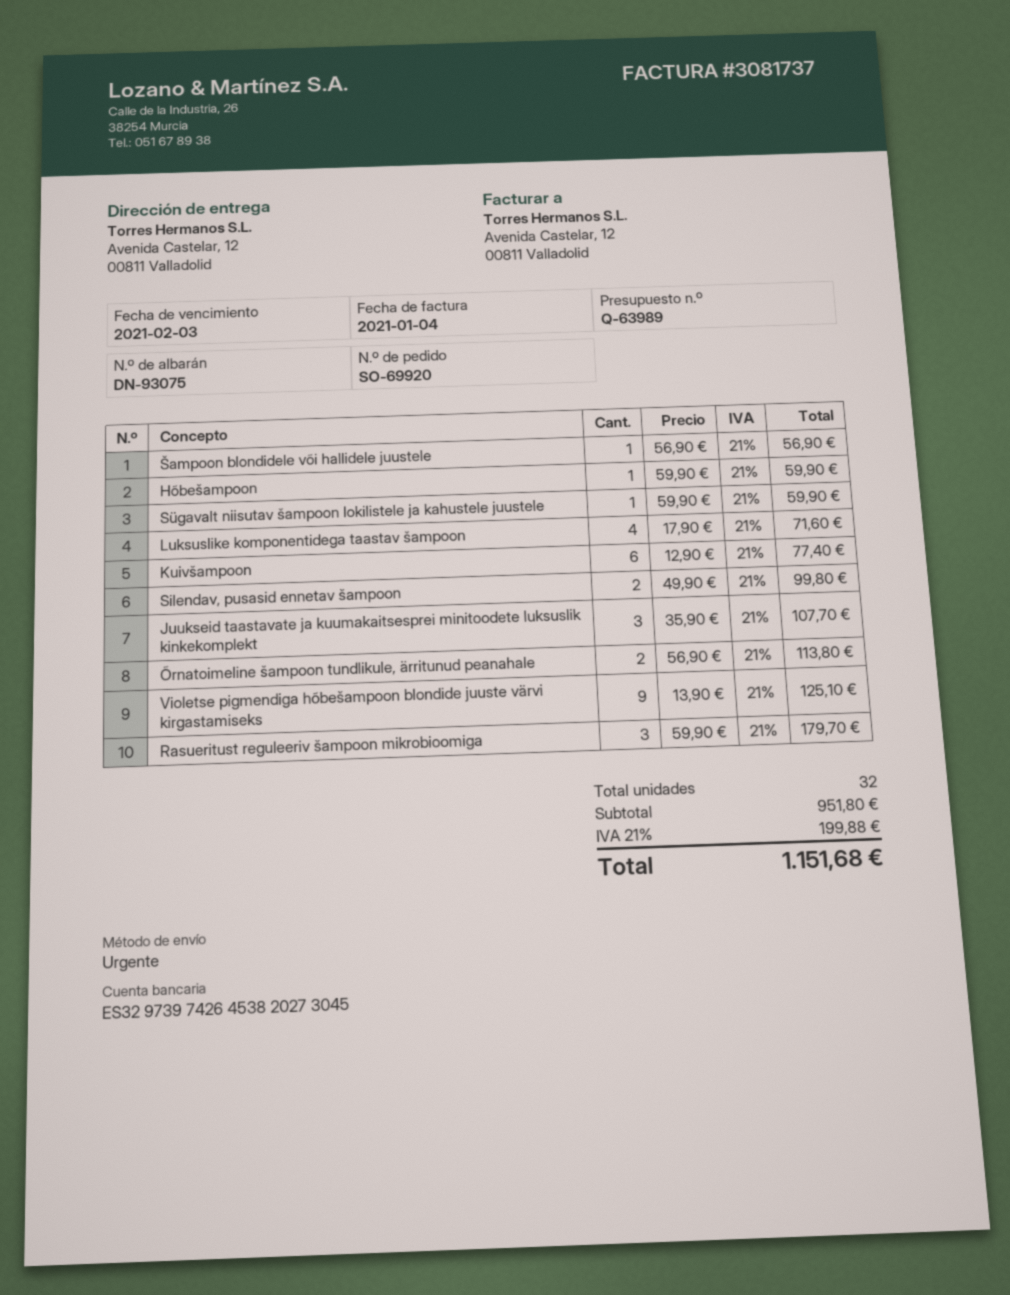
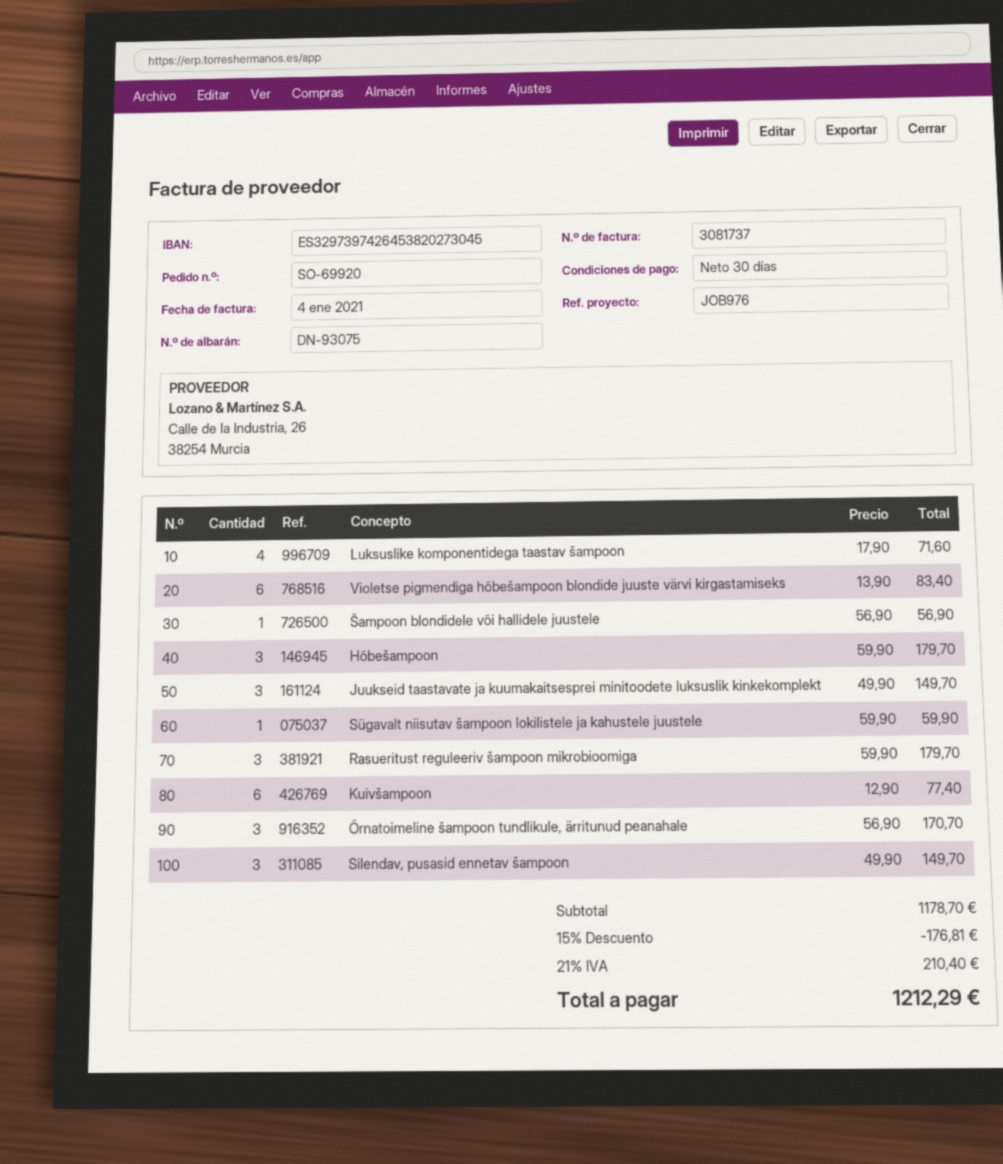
Hõbešampoon: 1 x 59.90 = 59.90 -> 3 x 59.90 = 179.70
Silendav, pusasid ennetav šampoon: 2 x 49.90 = 99.80 -> 3 x 49.90 = 149.70
Juukseid taastavate ja kuumakaitsesprei minitoodete luksuslik kinkekomplekt: 3 x 35.90 = 107.70 -> 3 x 49.90 = 149.70
Õrnatoimeline šampoon tundlikule, ärritunud peanahale: 2 x 56.90 = 113.80 -> 3 x 56.90 = 170.70
Violetse pigmendiga hõbešampoon blondide juuste värvi kirgastamiseks: 9 x 13.90 = 125.10 -> 6 x 13.90 = 83.40
subtotal: 951.80 -> 1178.70
discount: none -> 15% = 176.81
tax: 21% = 199.88 -> 21% = 210.40
total: 1151.68 -> 1212.29

